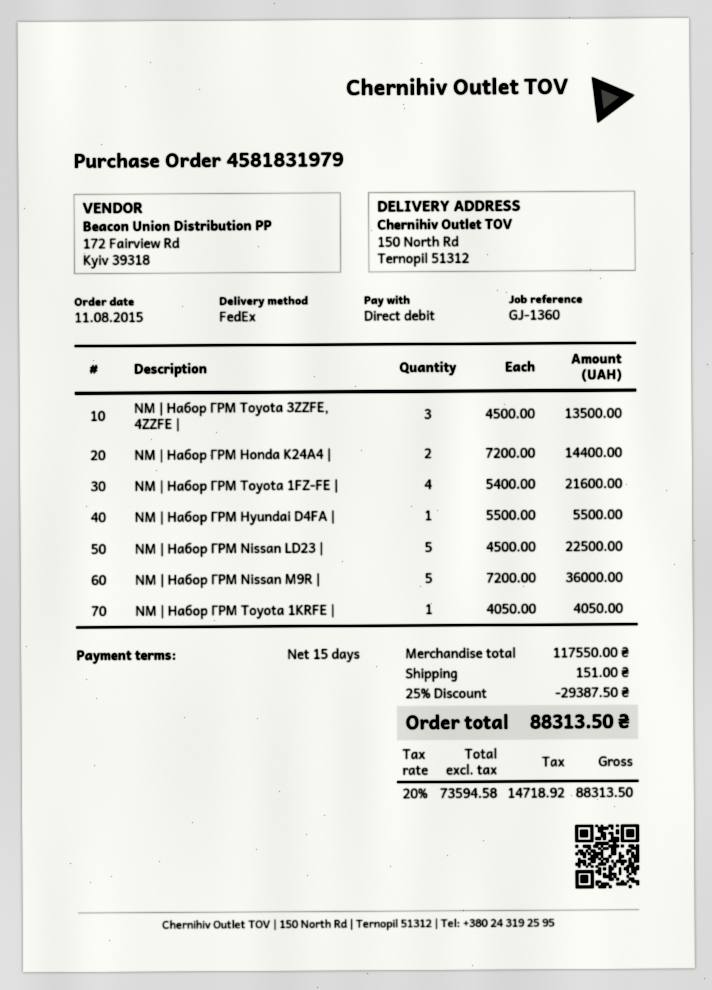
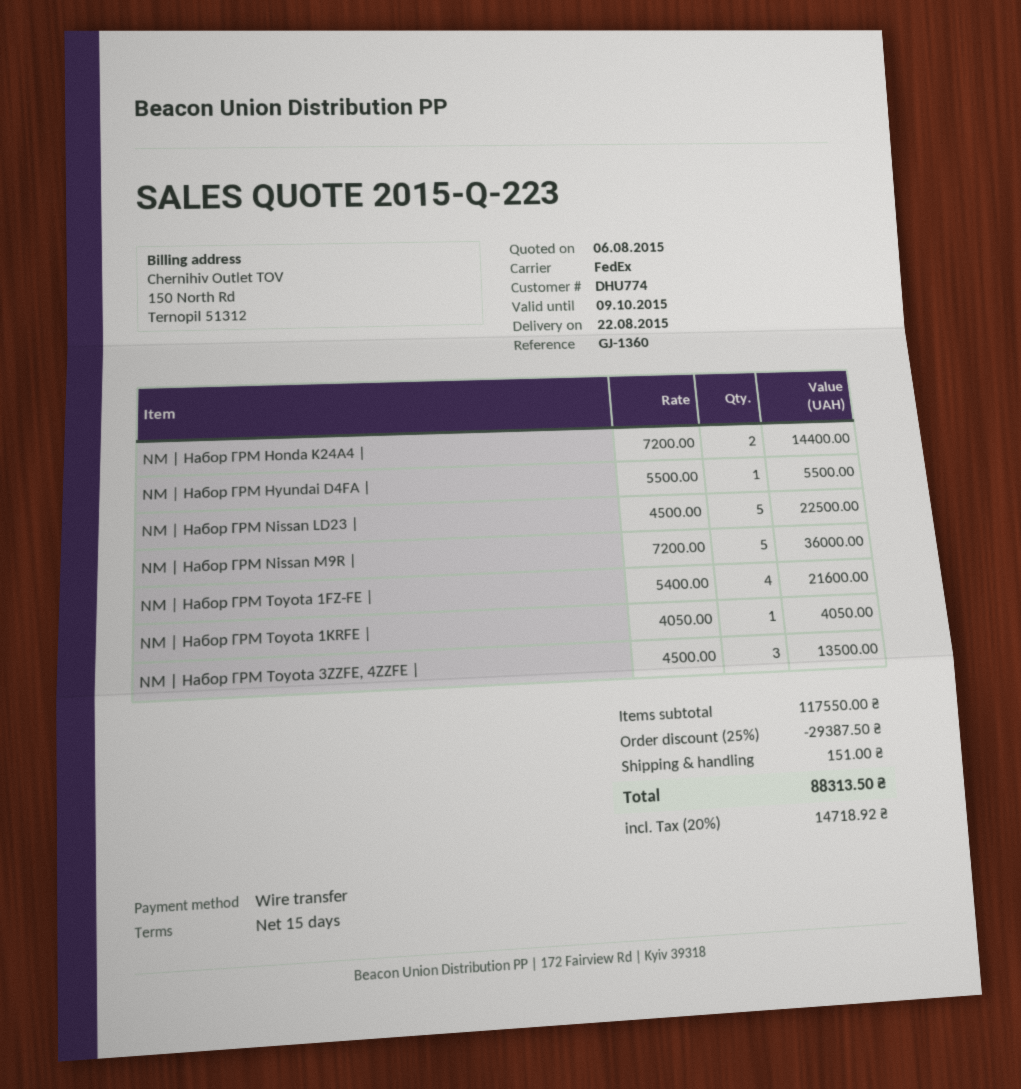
payment method: direct debit -> bank transfer

